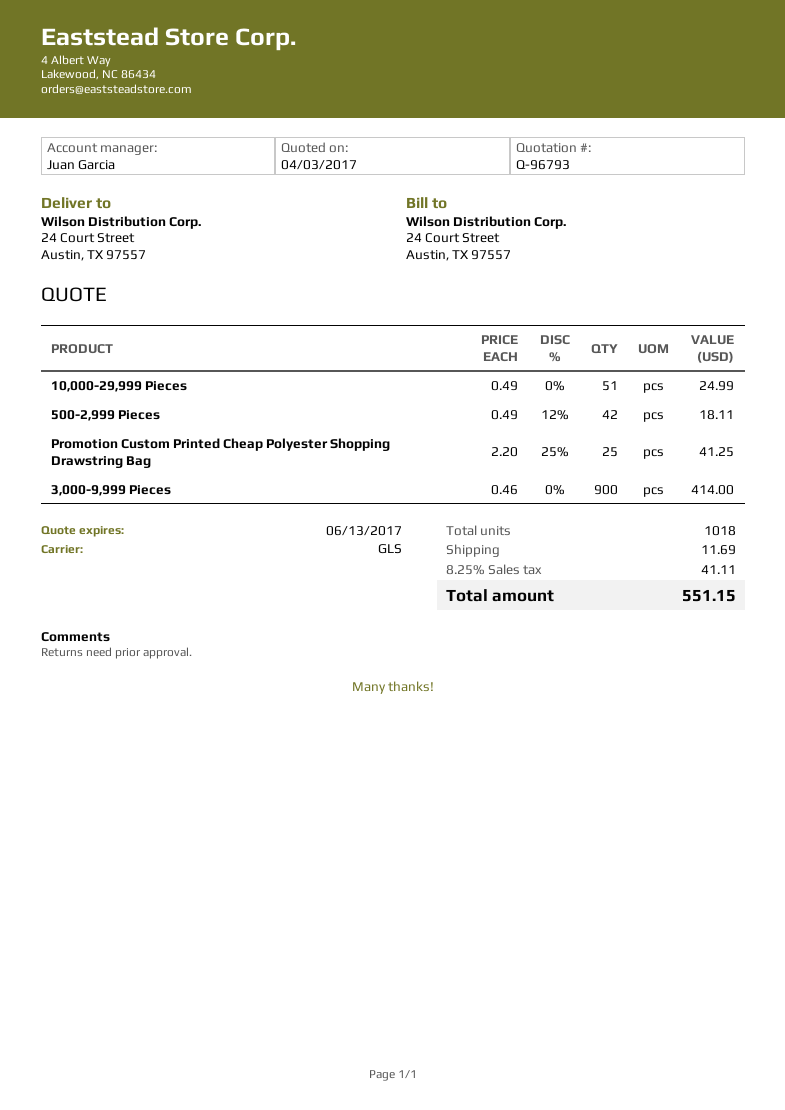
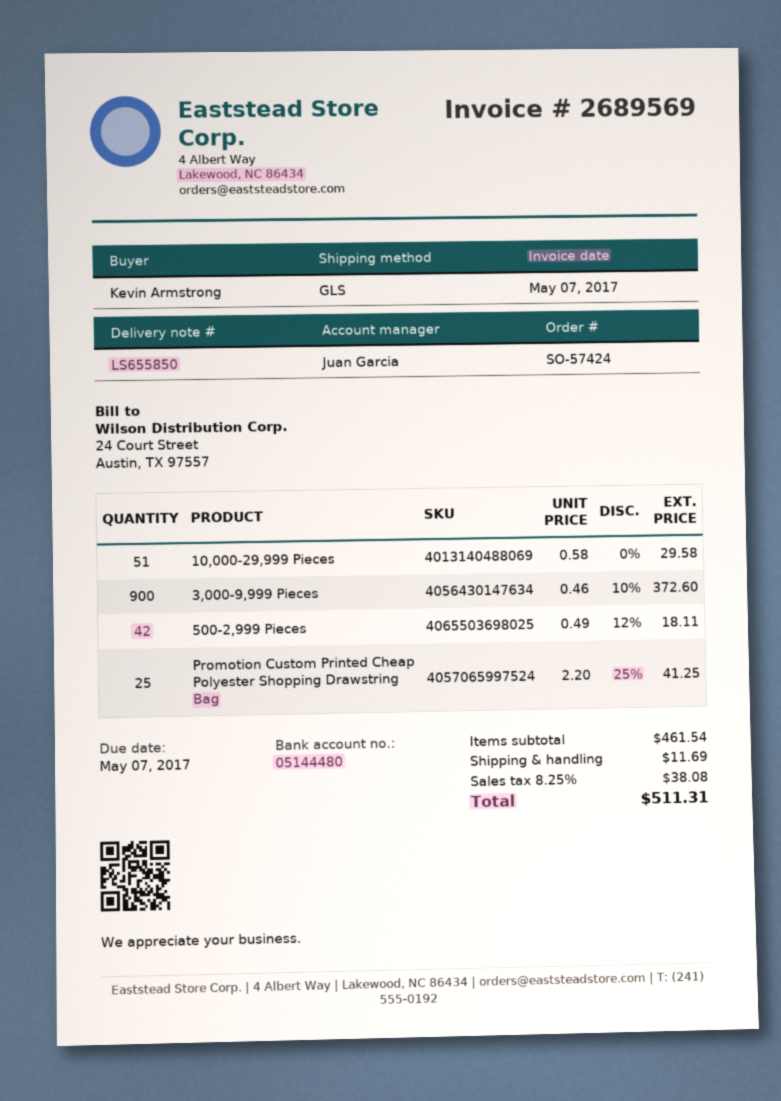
10,000-29,999 Pieces: 51 x 0.49 = 24.99 -> 51 x 0.58 = 29.58
3,000-9,999 Pieces: 900 x 0.46 = 414.00 -> 900 x 0.46 - 10% = 372.60
tax: 8.25% = 41.11 -> 8.25% = 38.08
total: 551.15 -> 511.31

